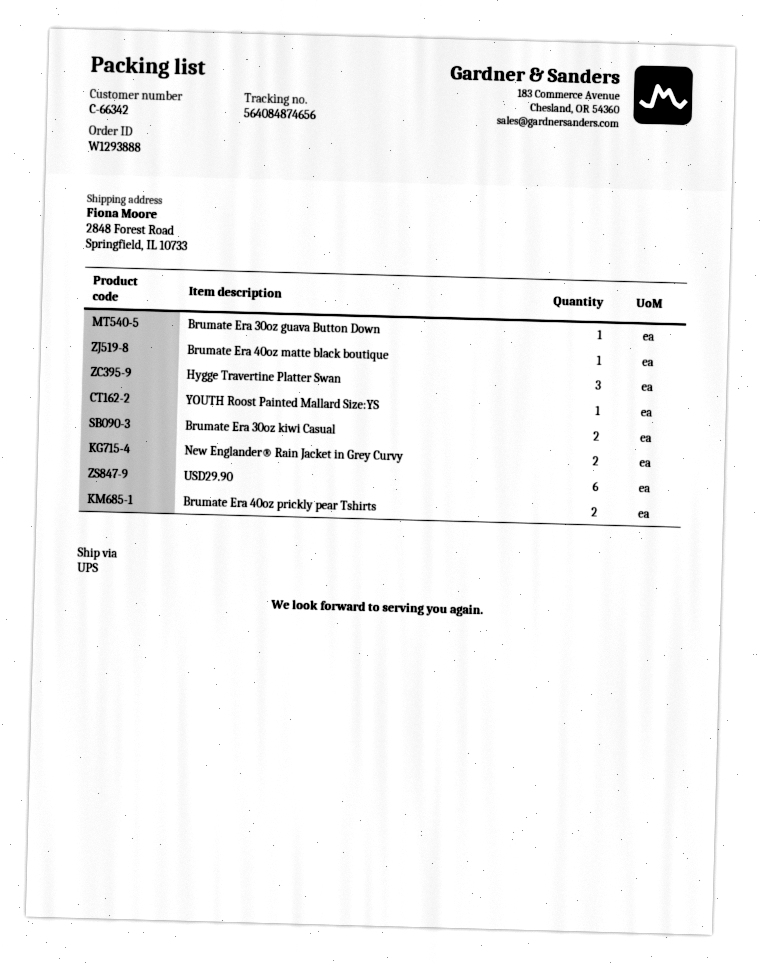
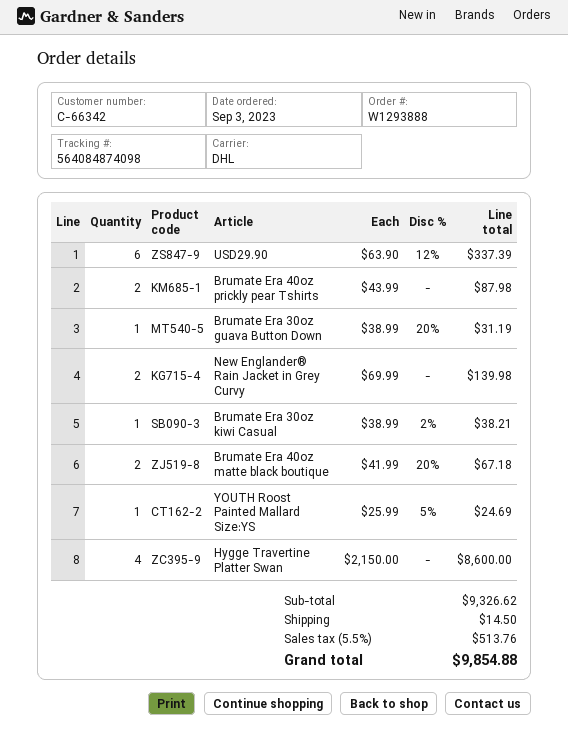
shipping method: UPS -> DHL
tracking number: 564084874656 -> 564084874098
Brumate Era 40oz matte black boutique: 1 -> 2
Hygge Travertine Platter Swan: 3 -> 4
Brumate Era 30oz kiwi Casual: 2 -> 1

